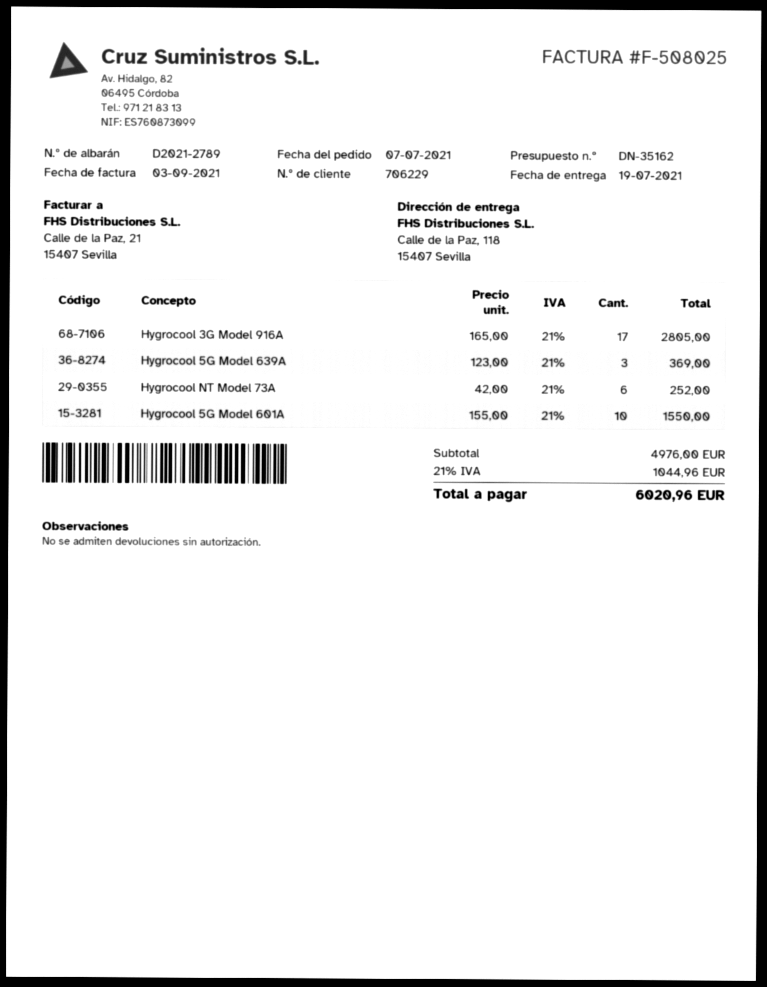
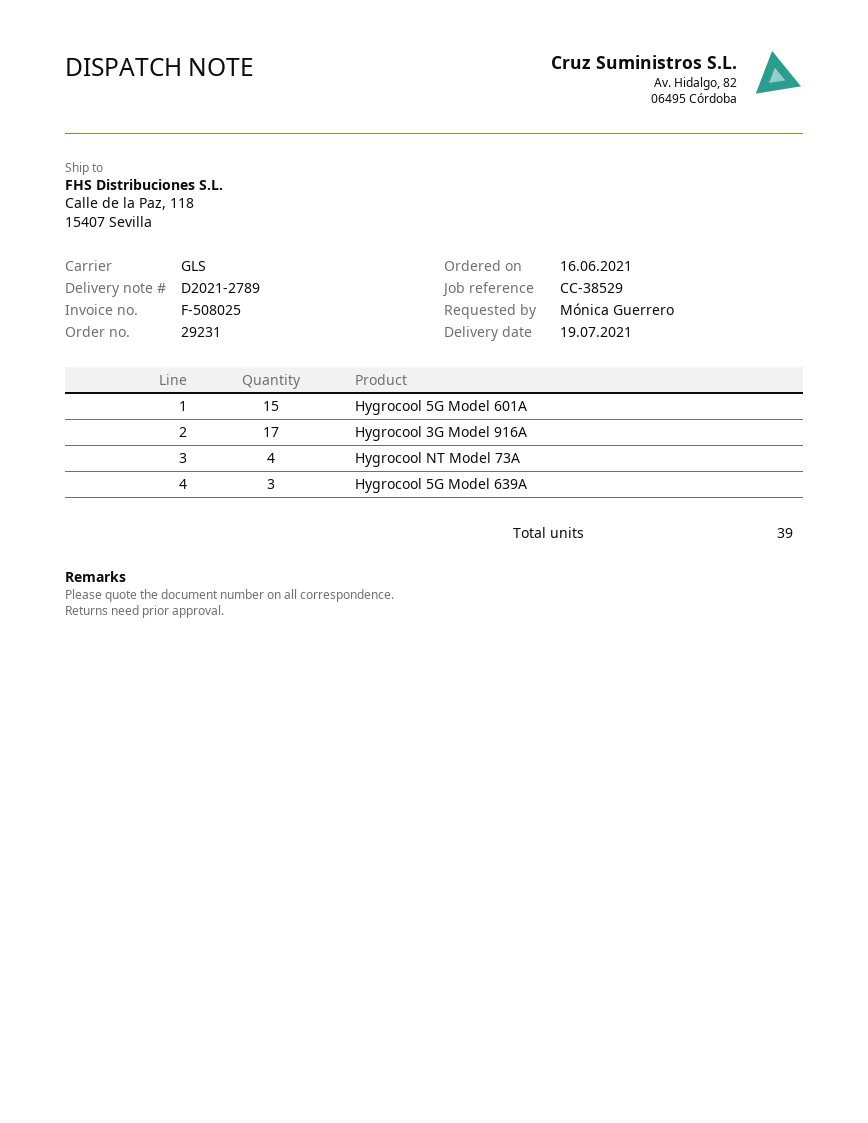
order date: 2021-07-07 -> 2021-06-16
Hygrocool NT Model 73A: 6 -> 4
Hygrocool 5G Model 601A: 10 -> 15

